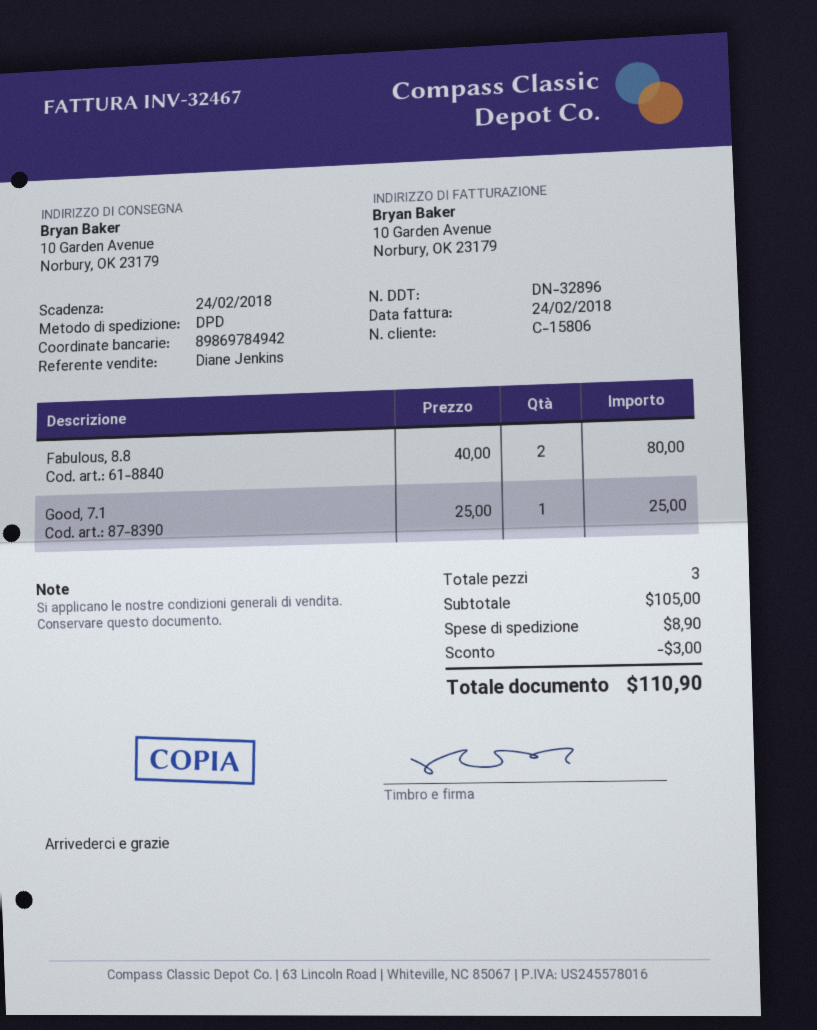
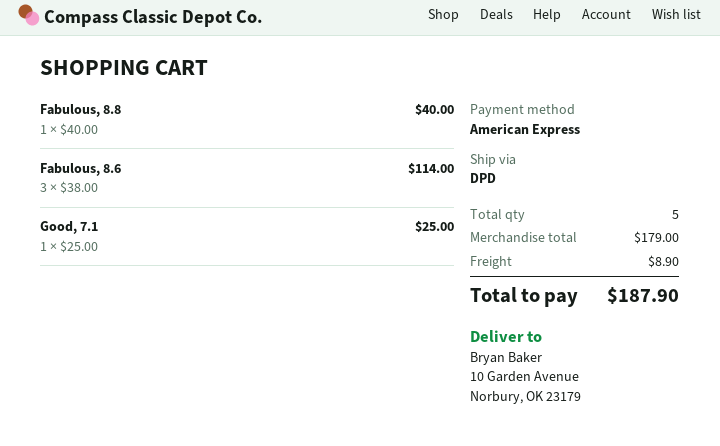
Fabulous, 8.8: 2 x 40.00 = 80.00 -> 1 x 40.00 = 40.00
Fabulous, 8.6: none -> 3 x 38.00 = 114.00
total quantity: 3 -> 5
subtotal: 105.00 -> 179.00
discount: 3.00 -> none
total: 110.90 -> 187.90

